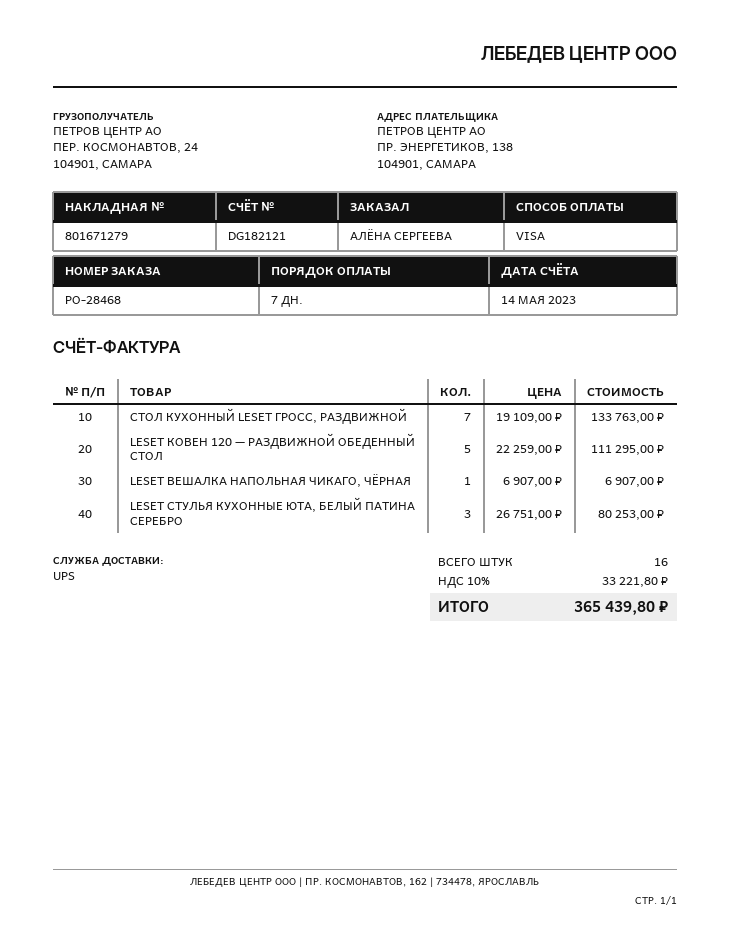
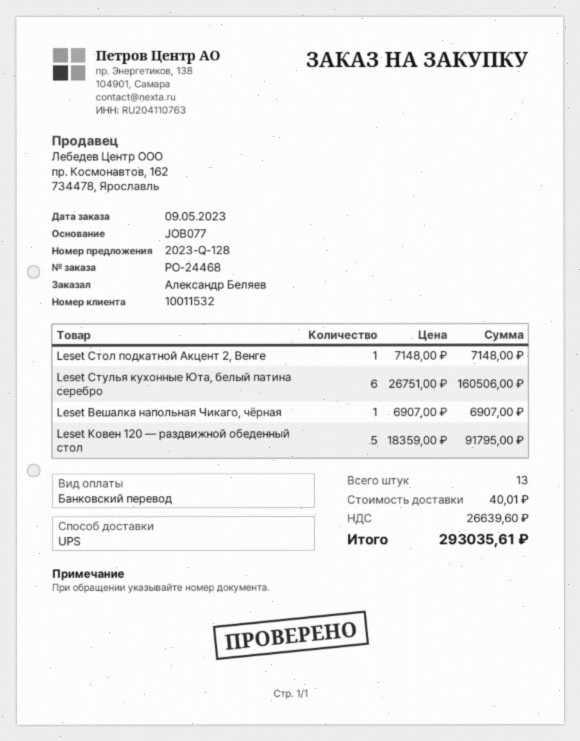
order number: PO-28468 -> PO-24468
ordered by: АЛЁНА СЕРГЕЕВА -> Александр Беляев
payment method: Visa -> bank transfer
СТОЛ КУХОННЫЙ LESET ГРОСС, РАЗДВИЖНОЙ: 7 x 19109.00 = 133763.00 -> none
LESET КОВЕН 120 — РАЗДВИЖНОЙ ОБЕДЕННЫЙ СТОЛ: 5 x 22259.00 = 111295.00 -> 5 x 18359.00 = 91795.00
LESET СТУЛЬЯ КУХОННЫЕ ЮТА, БЕЛЫЙ ПАТИНА СЕРЕБРО: 3 x 26751.00 = 80253.00 -> 6 x 26751.00 = 160506.00
Leset Стол подкатной Акцент 2, Венге: none -> 1 x 7148.00 = 7148.00
total quantity: 16 -> 13
shipping: none -> 40.01
tax: 33221.80 -> 26639.60
total: 365439.80 -> 293035.61

